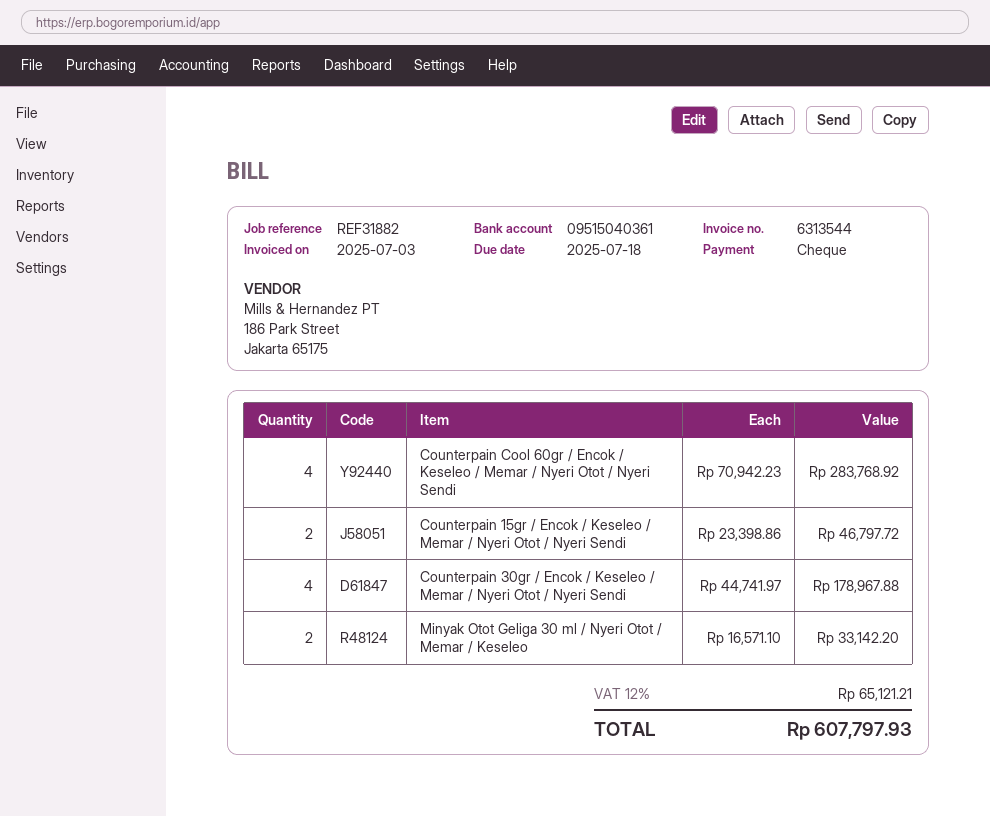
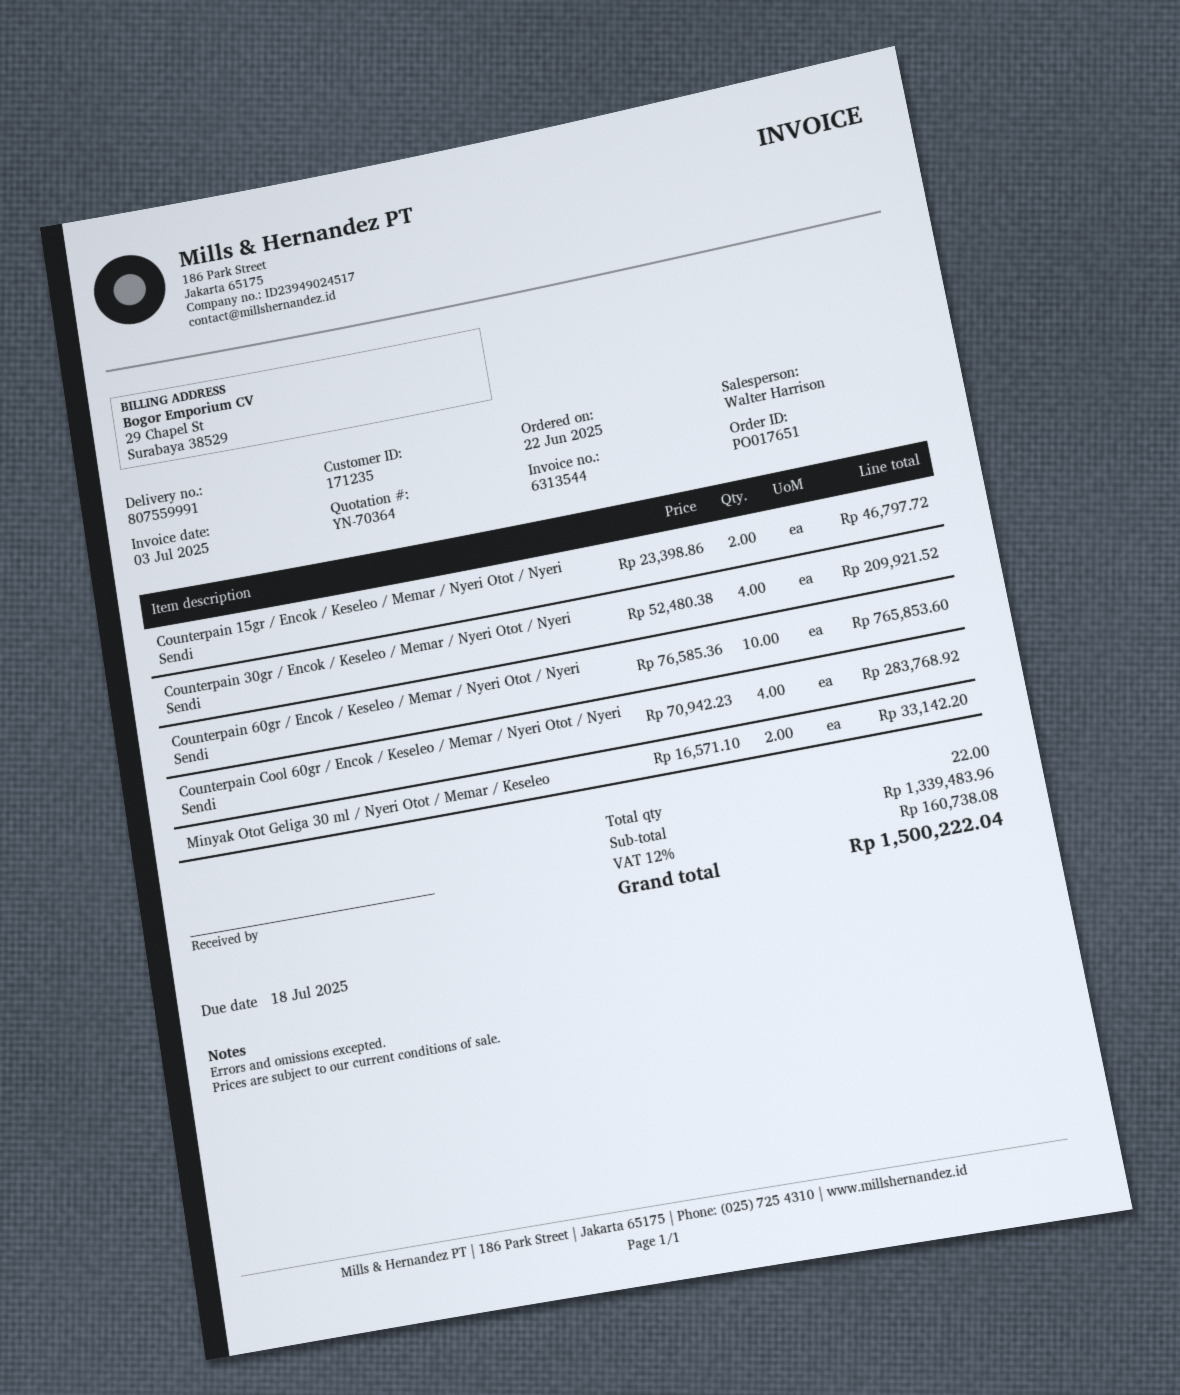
Counterpain 30gr / Encok / Keseleo / Memar / Nyeri Otot / Nyeri Sendi: 4 x 44741.97 = 178967.88 -> 4 x 52480.38 = 209921.52
Counterpain 60gr / Encok / Keseleo / Memar / Nyeri Otot / Nyeri Sendi: none -> 10 x 76585.36 = 765853.60
tax: 12% = 65121.21 -> 12% = 160738.08
total: 607797.93 -> 1500222.04

